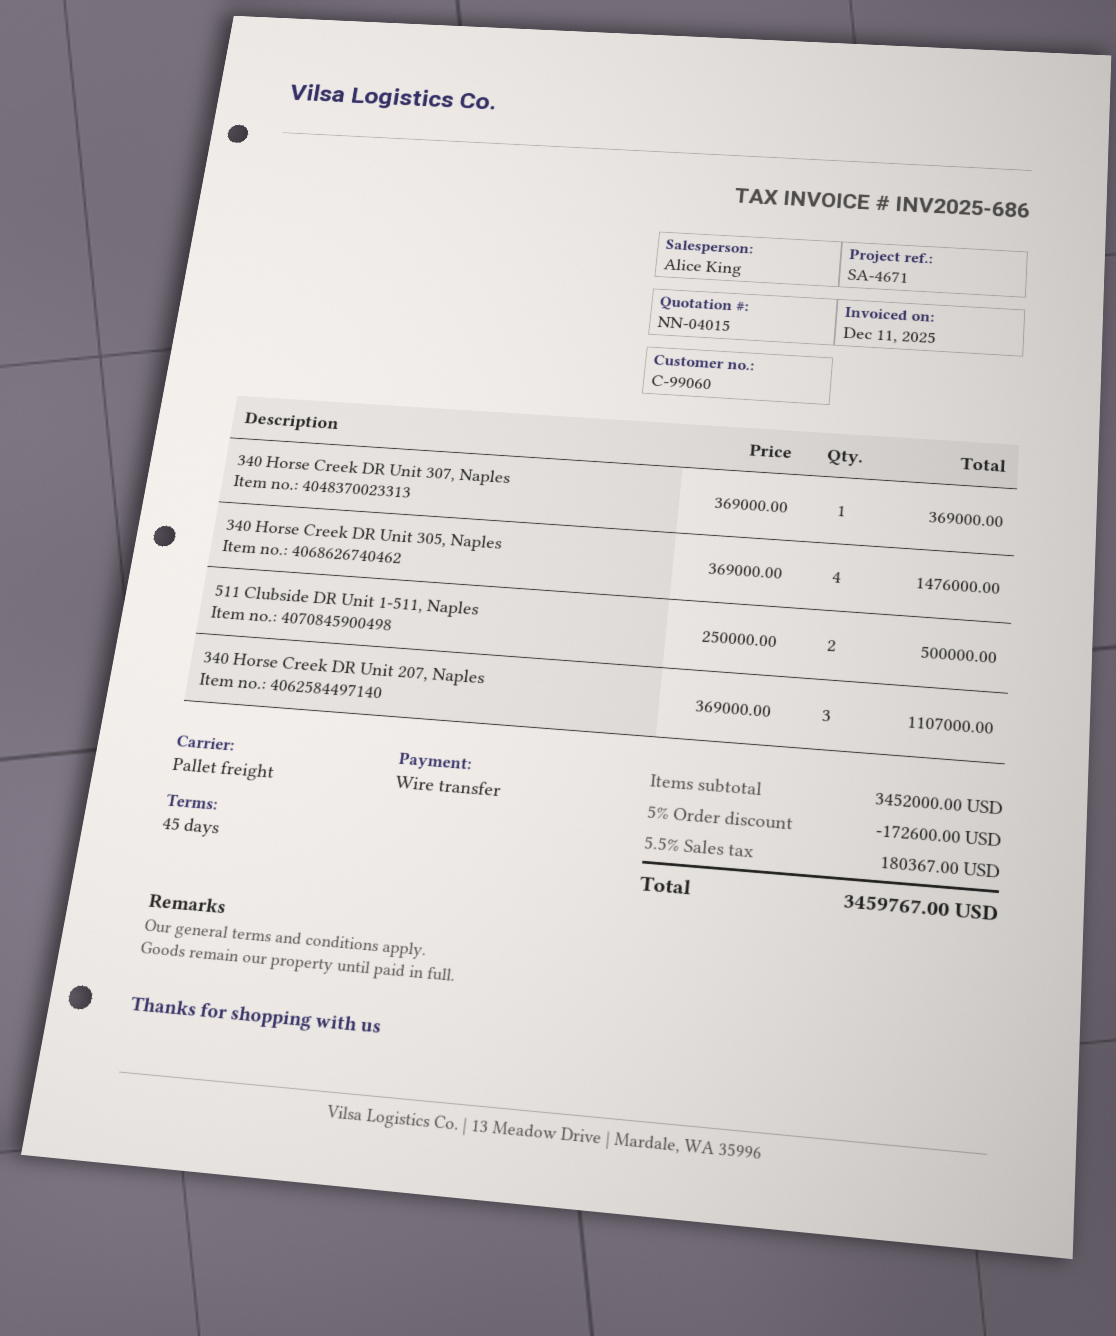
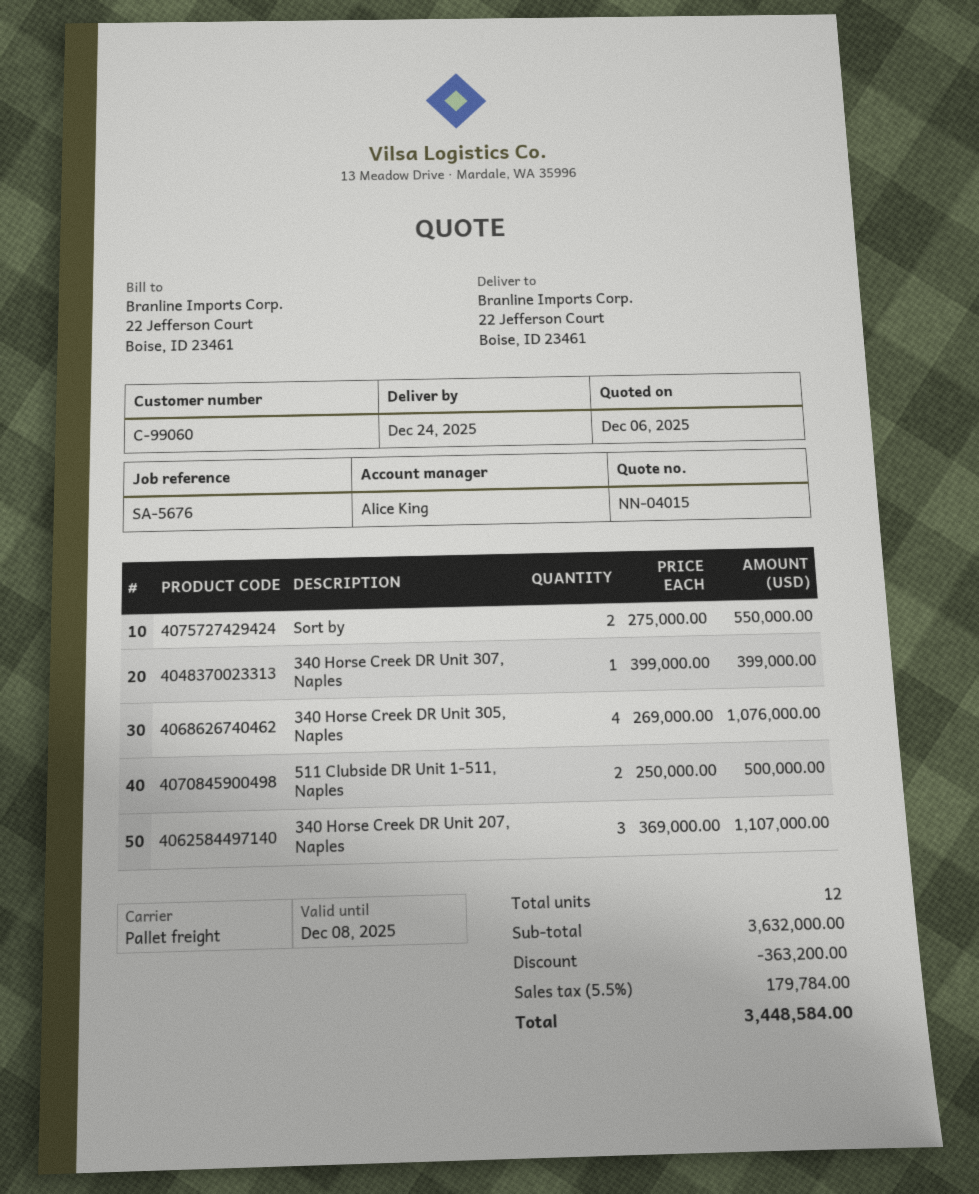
reference: SA-4671 -> SA-5676
340 Horse Creek DR Unit 307, Naples: 1 x 369000.00 = 369000.00 -> 1 x 399000.00 = 399000.00
340 Horse Creek DR Unit 305, Naples: 4 x 369000.00 = 1476000.00 -> 4 x 269000.00 = 1076000.00
Sort by: none -> 2 x 275000.00 = 550000.00
subtotal: 3452000.00 -> 3632000.00
discount: 172600.00 -> 363200.00
tax: 5.5% = 180367.00 -> 5.5% = 179784.00
total: 3459767.00 -> 3448584.00

